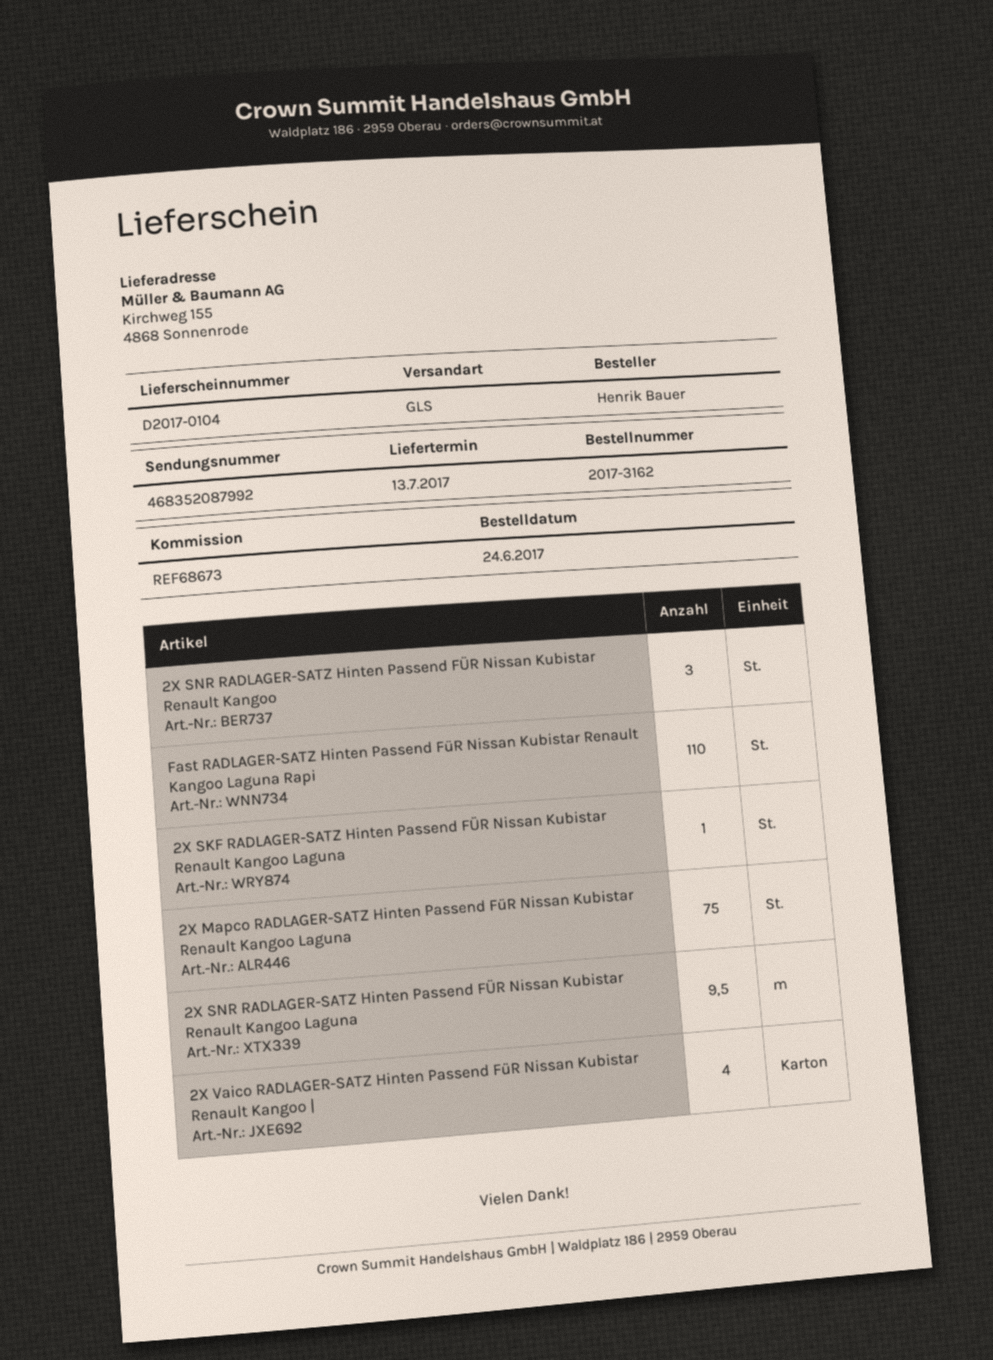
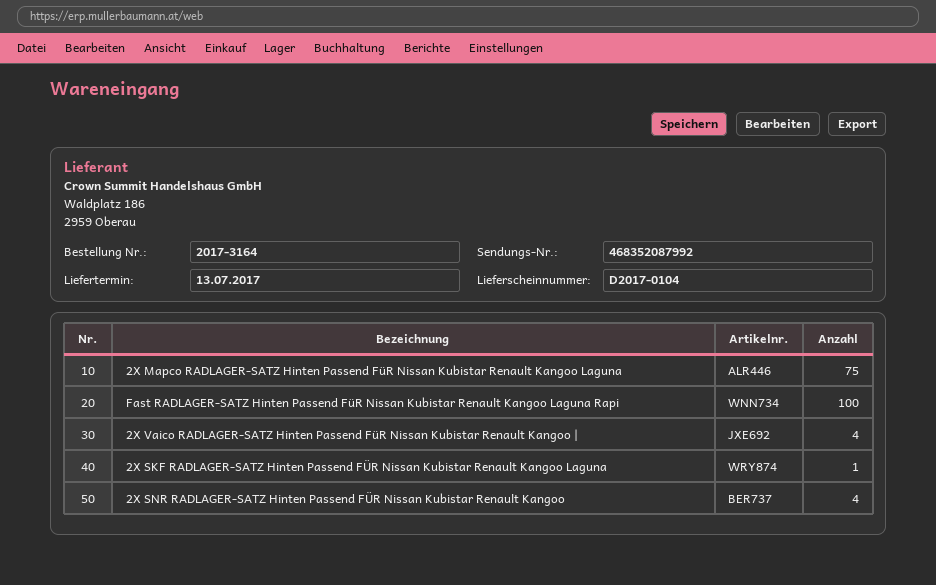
order number: 2017-3162 -> 2017-3164
2X SNR RADLAGER-SATZ Hinten Passend FÜR Nissan Kubistar Renault Kangoo: 3 -> 4
Fast RADLAGER-SATZ Hinten Passend FüR Nissan Kubistar Renault Kangoo Laguna Rapi: 110 -> 100
2X SNR RADLAGER-SATZ Hinten Passend FÜR Nissan Kubistar Renault Kangoo Laguna: 9.5 -> none

